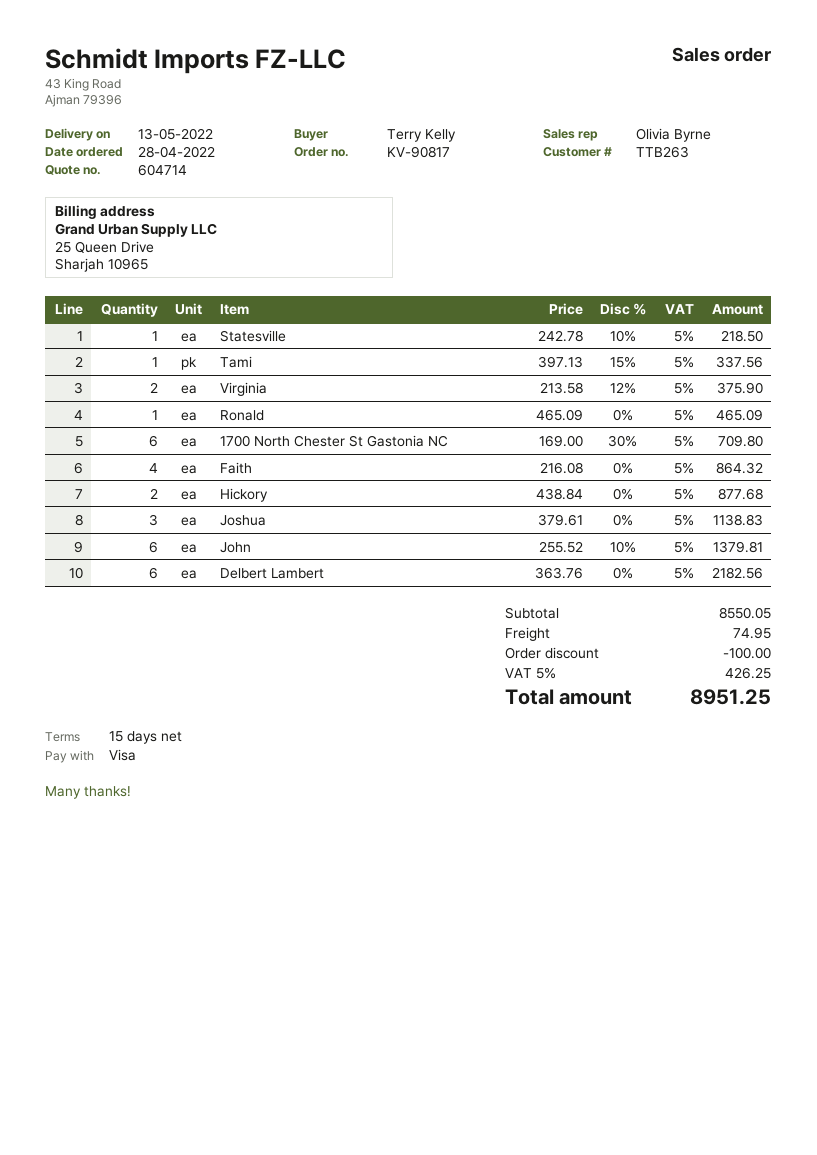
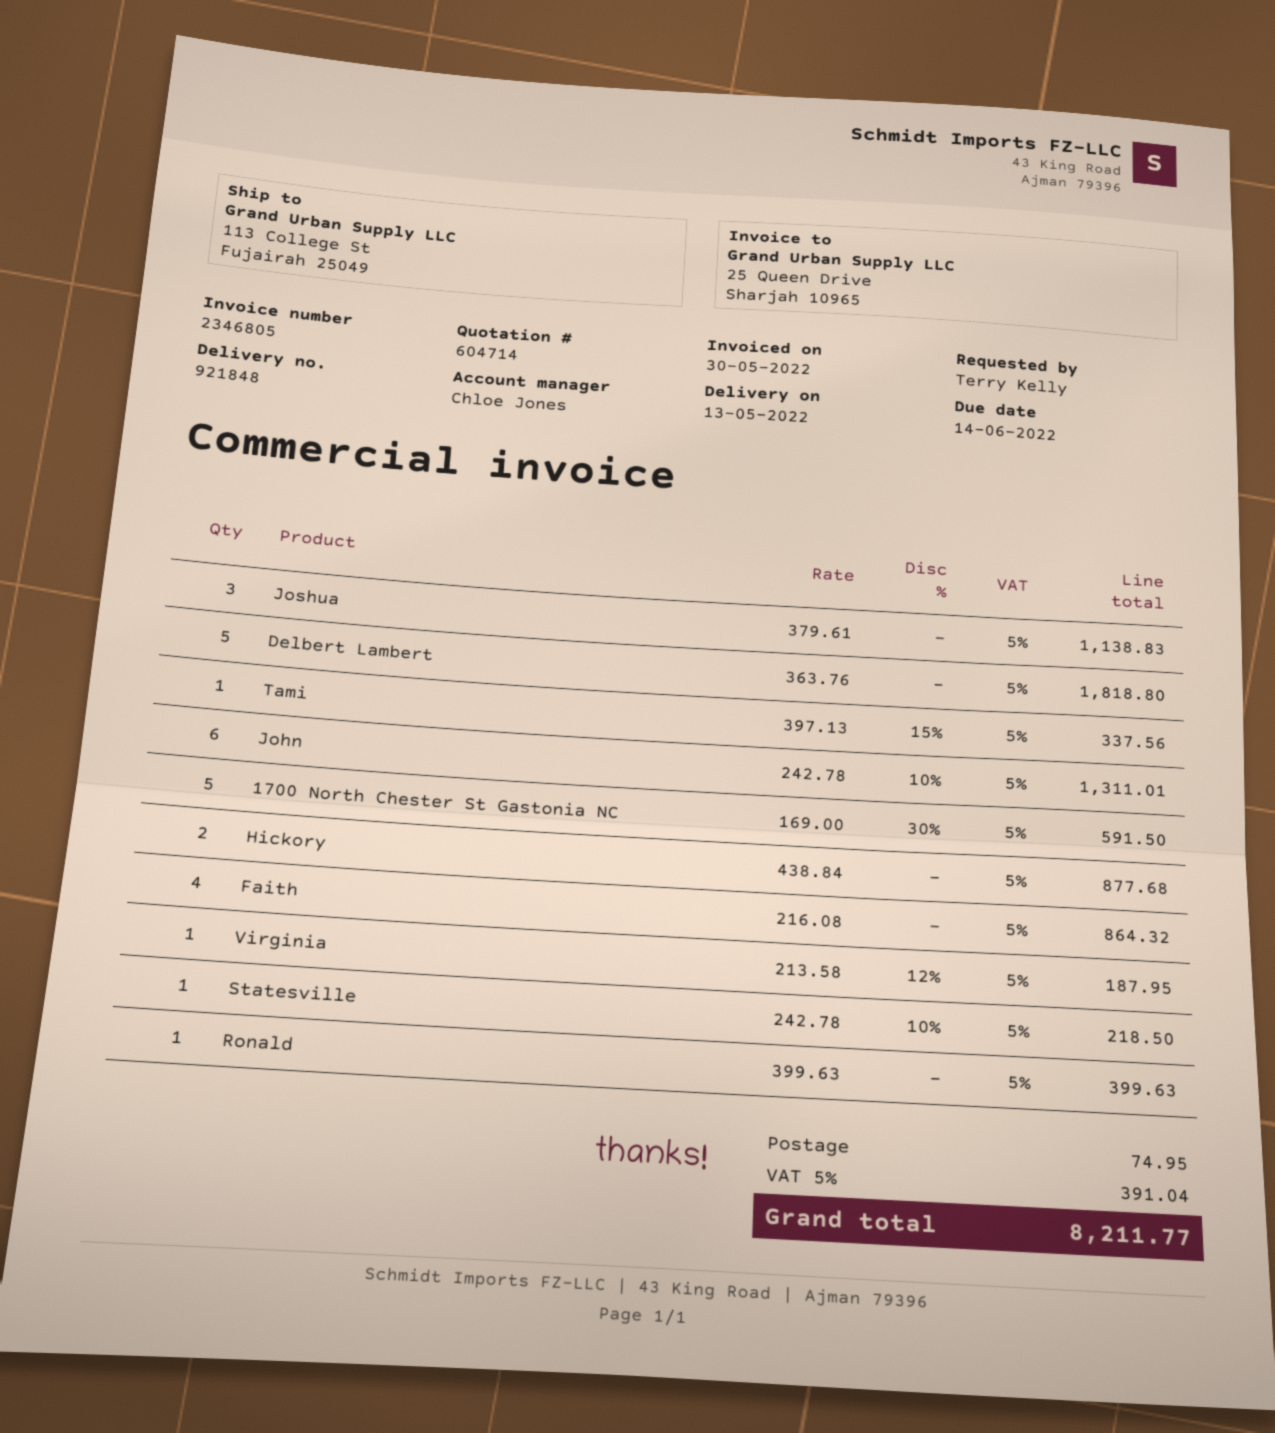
sales rep: Olivia Byrne -> Chloe Jones
Virginia: 2 x 213.58 - 12% = 375.90 -> 1 x 213.58 - 12% = 187.95
Ronald: 1 x 465.09 = 465.09 -> 1 x 399.63 = 399.63
1700 North Chester St Gastonia NC: 6 x 169.00 - 30% = 709.80 -> 5 x 169.00 - 30% = 591.50
John: 6 x 255.52 - 10% = 1379.81 -> 6 x 242.78 - 10% = 1311.01
Delbert Lambert: 6 x 363.76 = 2182.56 -> 5 x 363.76 = 1818.80
discount: 100.00 -> none
tax: 5% = 426.25 -> 5% = 391.04
total: 8951.25 -> 8211.77

